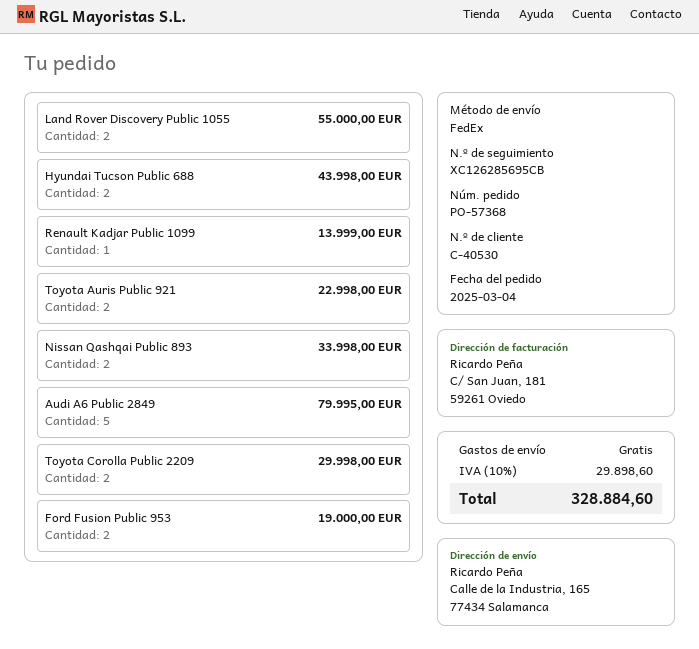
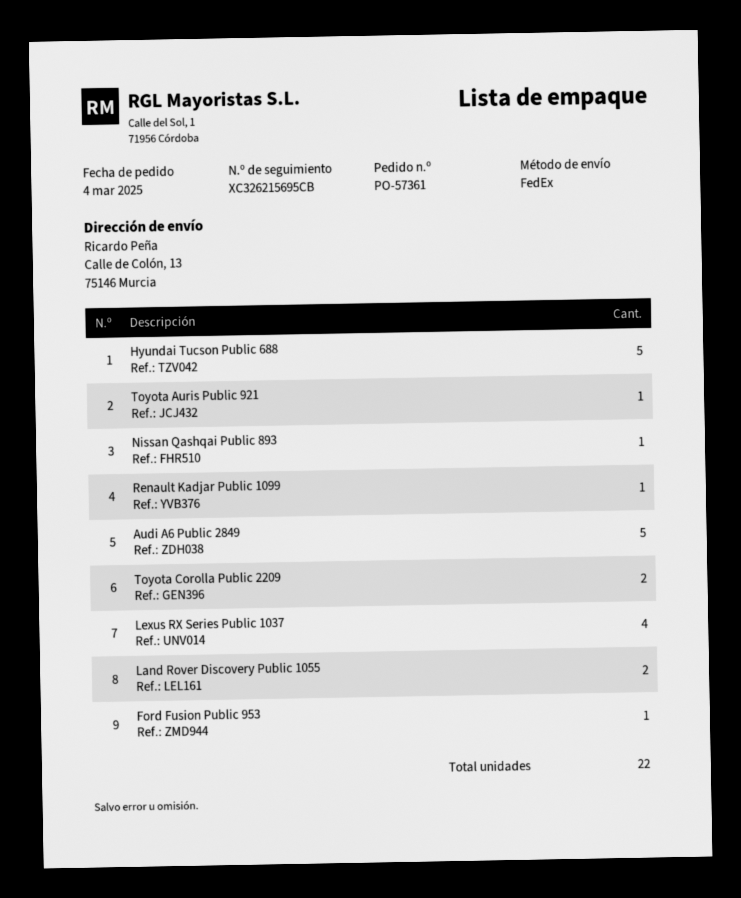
order number: PO-57368 -> PO-57361
tracking number: XC126285695CB -> XC326215695CB
ship to: Calle de la Industria, 165, 77434 Salamanca -> Calle de Colón, 13, 75146 Murcia
Hyundai Tucson Public 688: 2 -> 5
Toyota Auris Public 921: 2 -> 1
Nissan Qashqai Public 893: 2 -> 1
Ford Fusion Public 953: 2 -> 1
Lexus RX Series Public 1037: none -> 4

